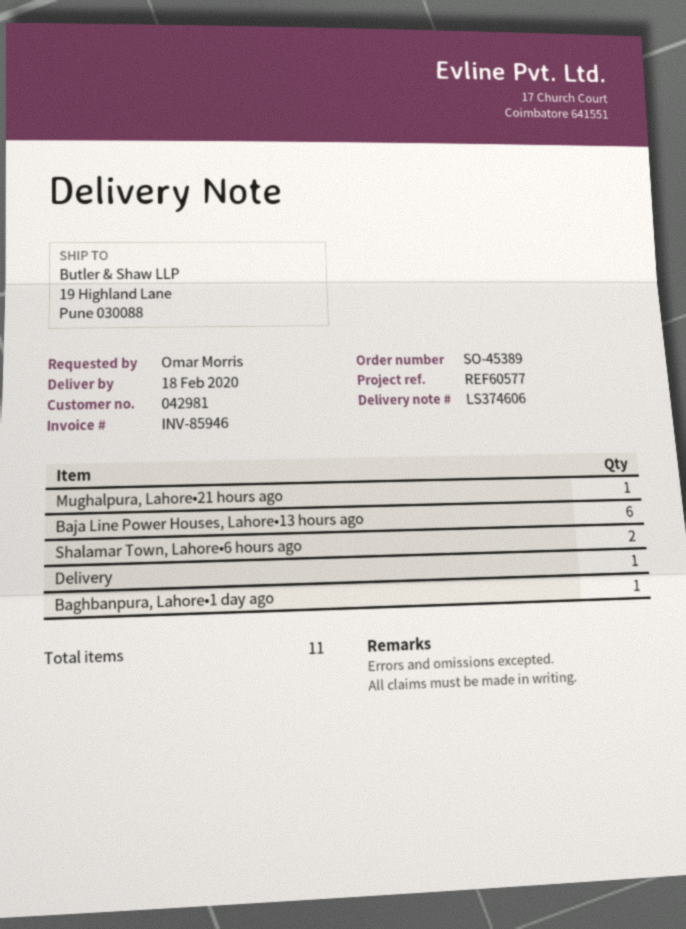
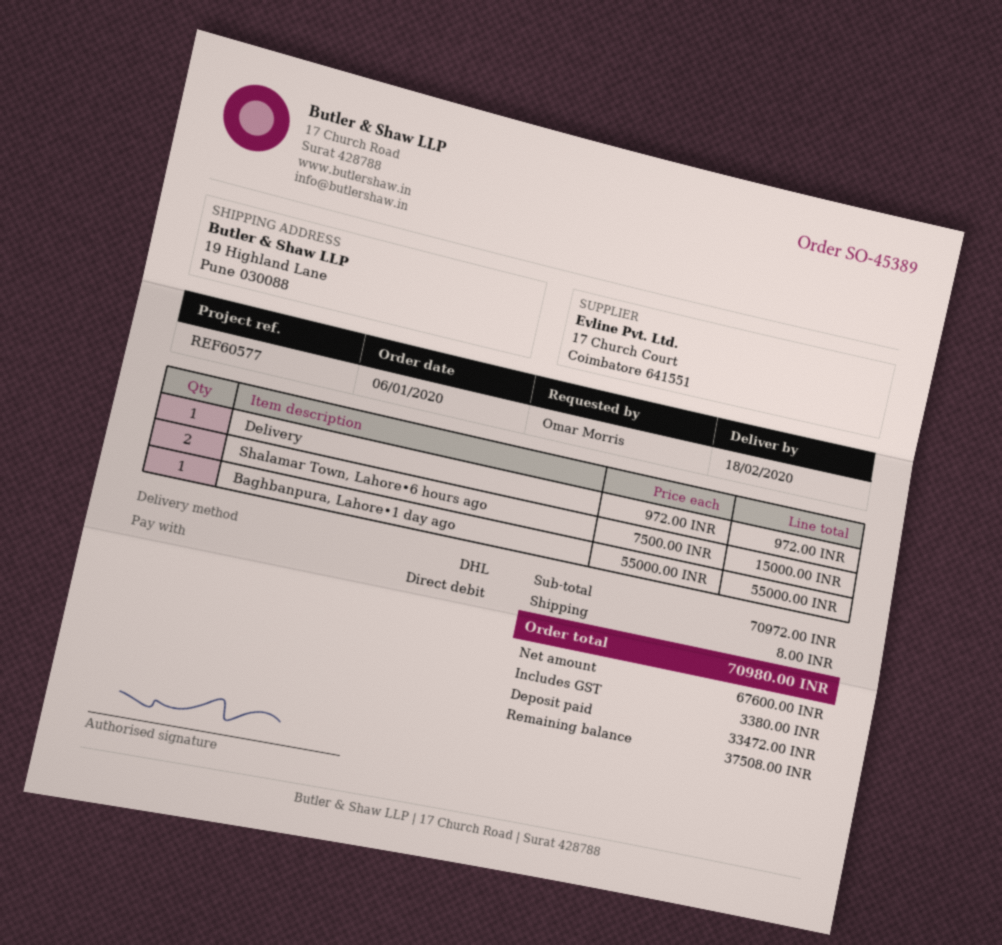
Mughalpura, Lahore•21 hours ago: 1 -> none
Baja Line Power Houses, Lahore•13 hours ago: 6 -> none

